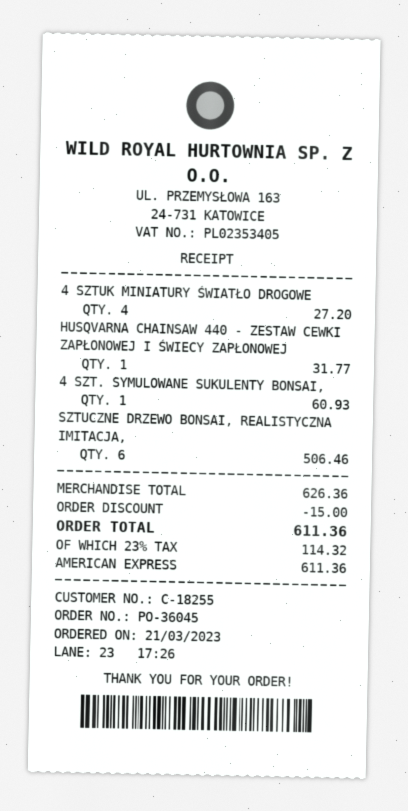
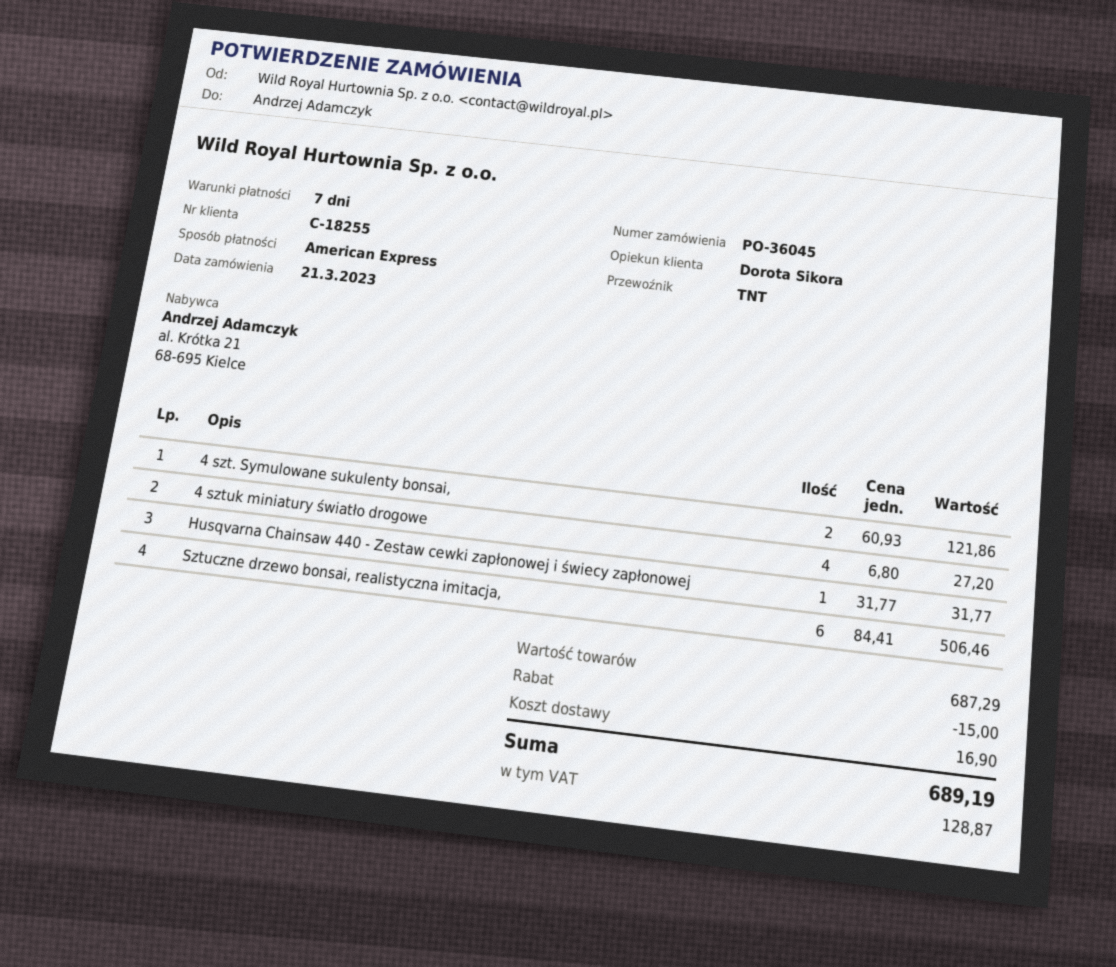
4 SZT. SYMULOWANE SUKULENTY BONSAI,: 1 for 60.93 -> 2 for 121.86
subtotal: 626.36 -> 687.29
shipping: none -> 16.90
tax: 114.32 -> 128.87
total: 611.36 -> 689.19

